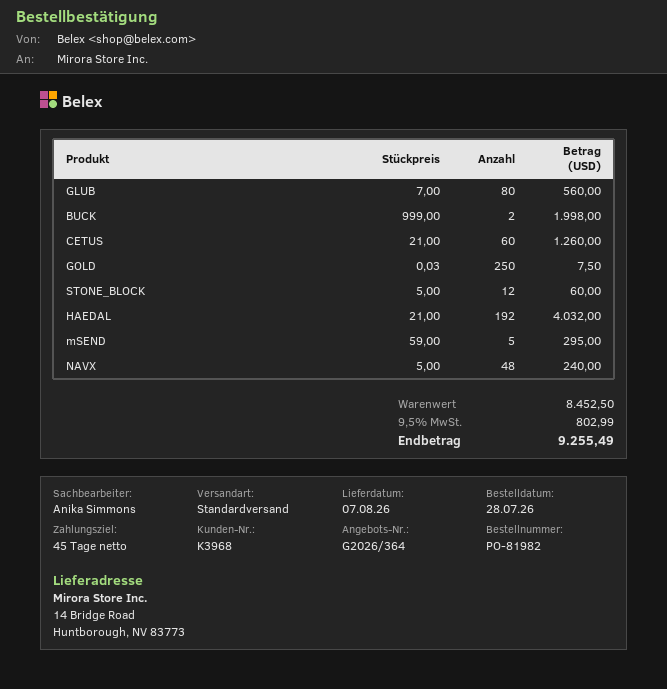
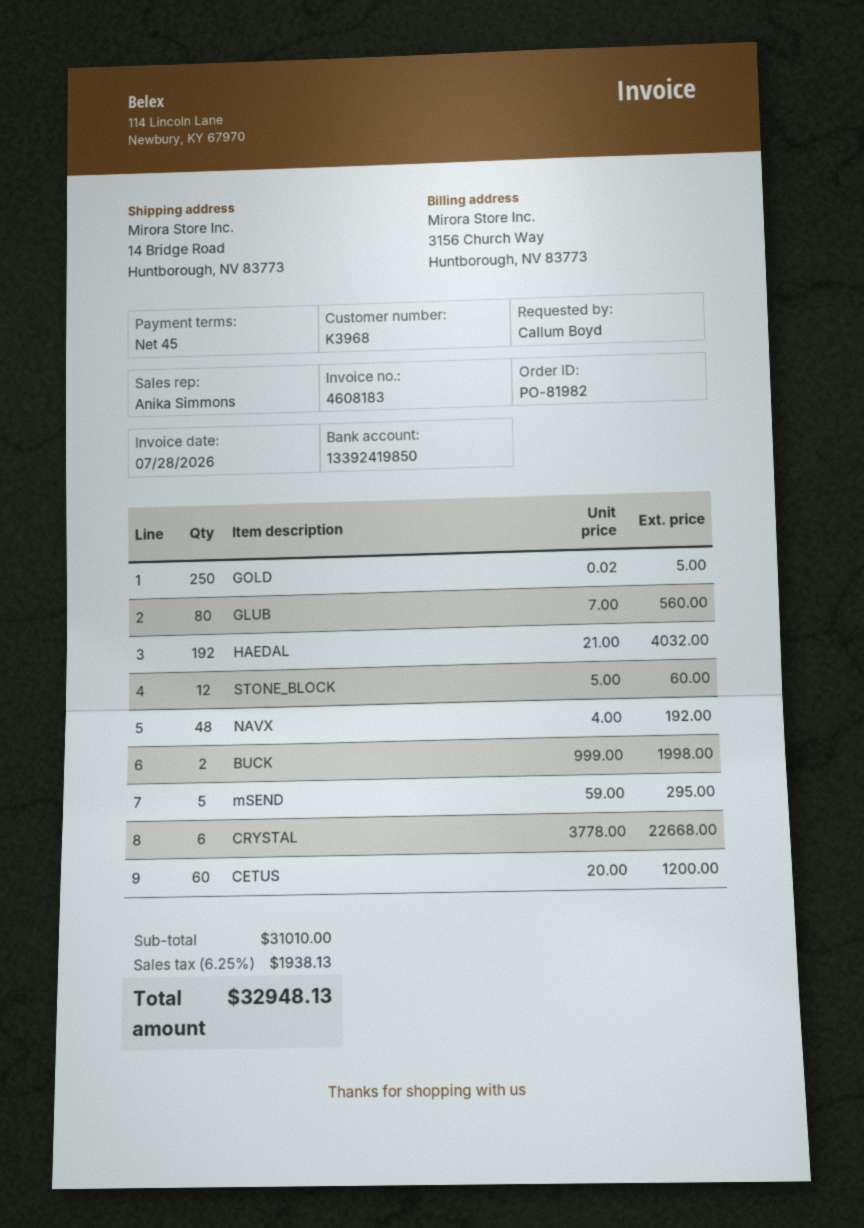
CETUS: 60 x 21.00 = 1260.00 -> 60 x 20.00 = 1200.00
GOLD: 250 x 0.03 = 7.50 -> 250 x 0.02 = 5.00
NAVX: 48 x 5.00 = 240.00 -> 48 x 4.00 = 192.00
CRYSTAL: none -> 6 x 3778.00 = 22668.00
subtotal: 8452.50 -> 31010.00
tax: 9.5% = 802.99 -> 6.25% = 1938.13
total: 9255.49 -> 32948.13

